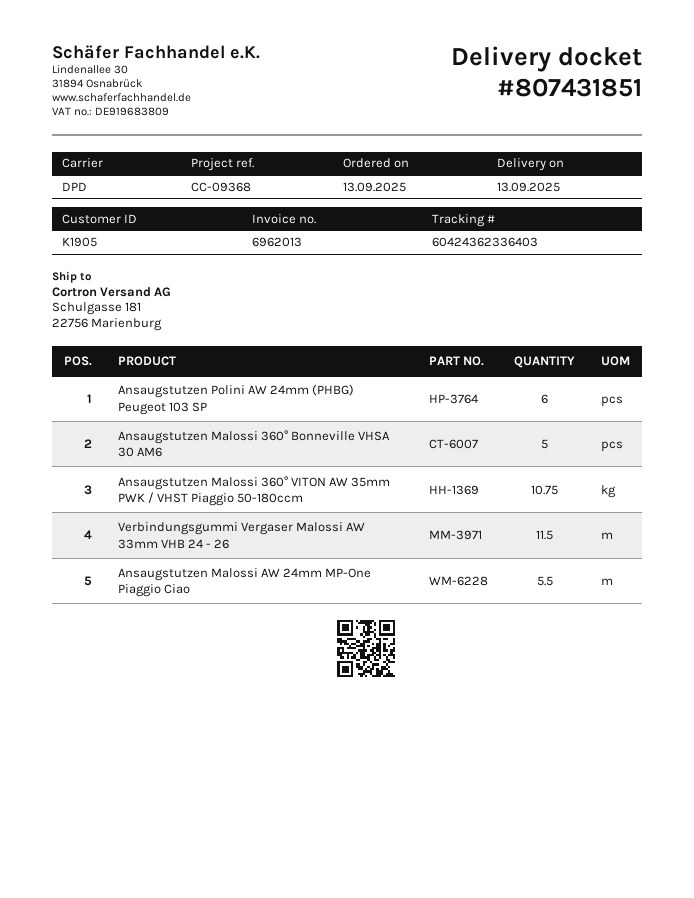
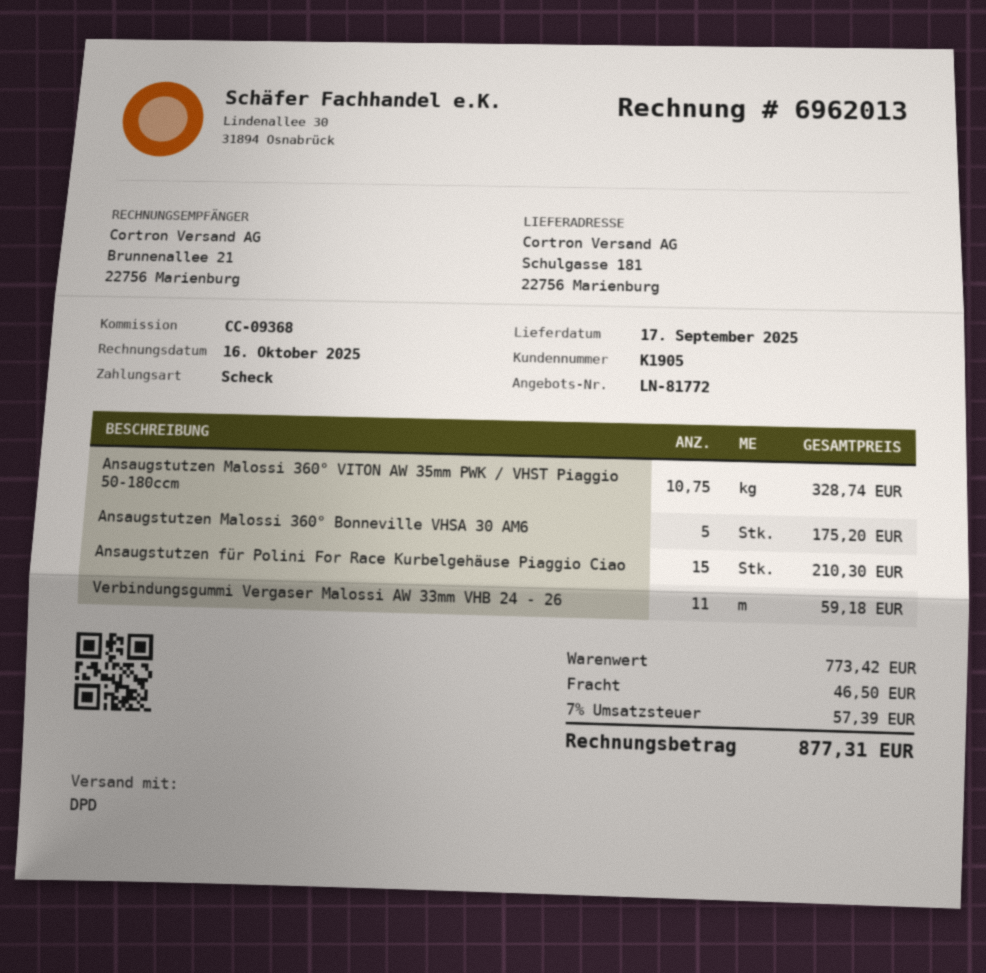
delivery date: 2025-09-13 -> 2025-09-17
Ansaugstutzen Polini AW 24mm (PHBG) Peugeot 103 SP: 6 -> none
Verbindungsgummi Vergaser Malossi AW 33mm VHB 24 - 26: 11.5 -> 11
Ansaugstutzen Malossi AW 24mm MP-One Piaggio Ciao: 5.5 -> none
Ansaugstutzen für Polini For Race Kurbelgehäuse Piaggio Ciao: none -> 15

